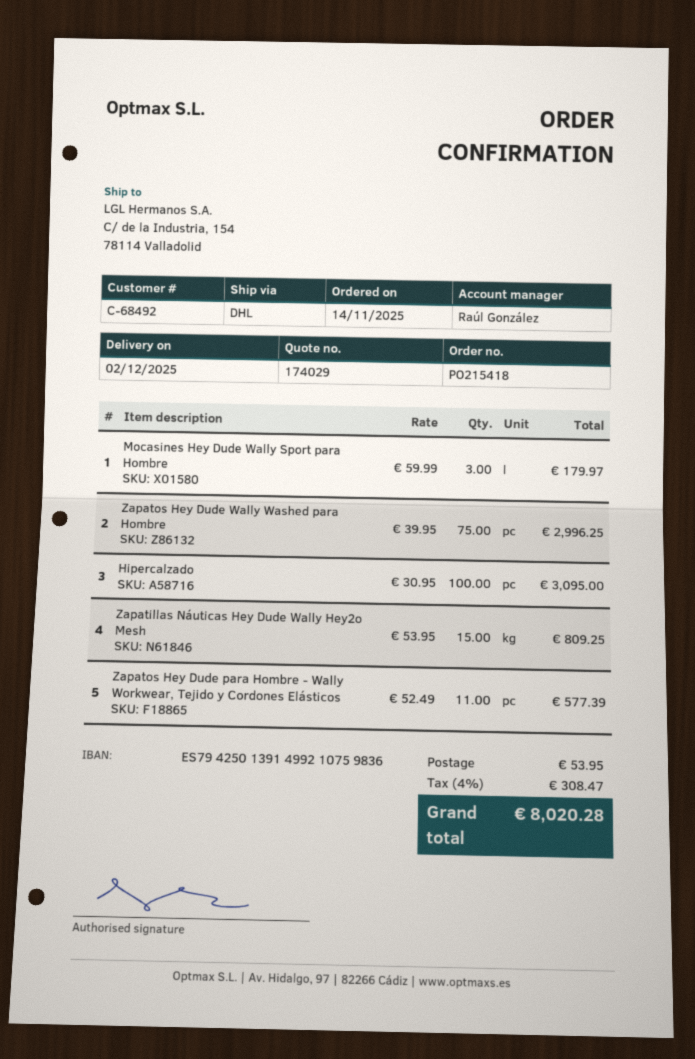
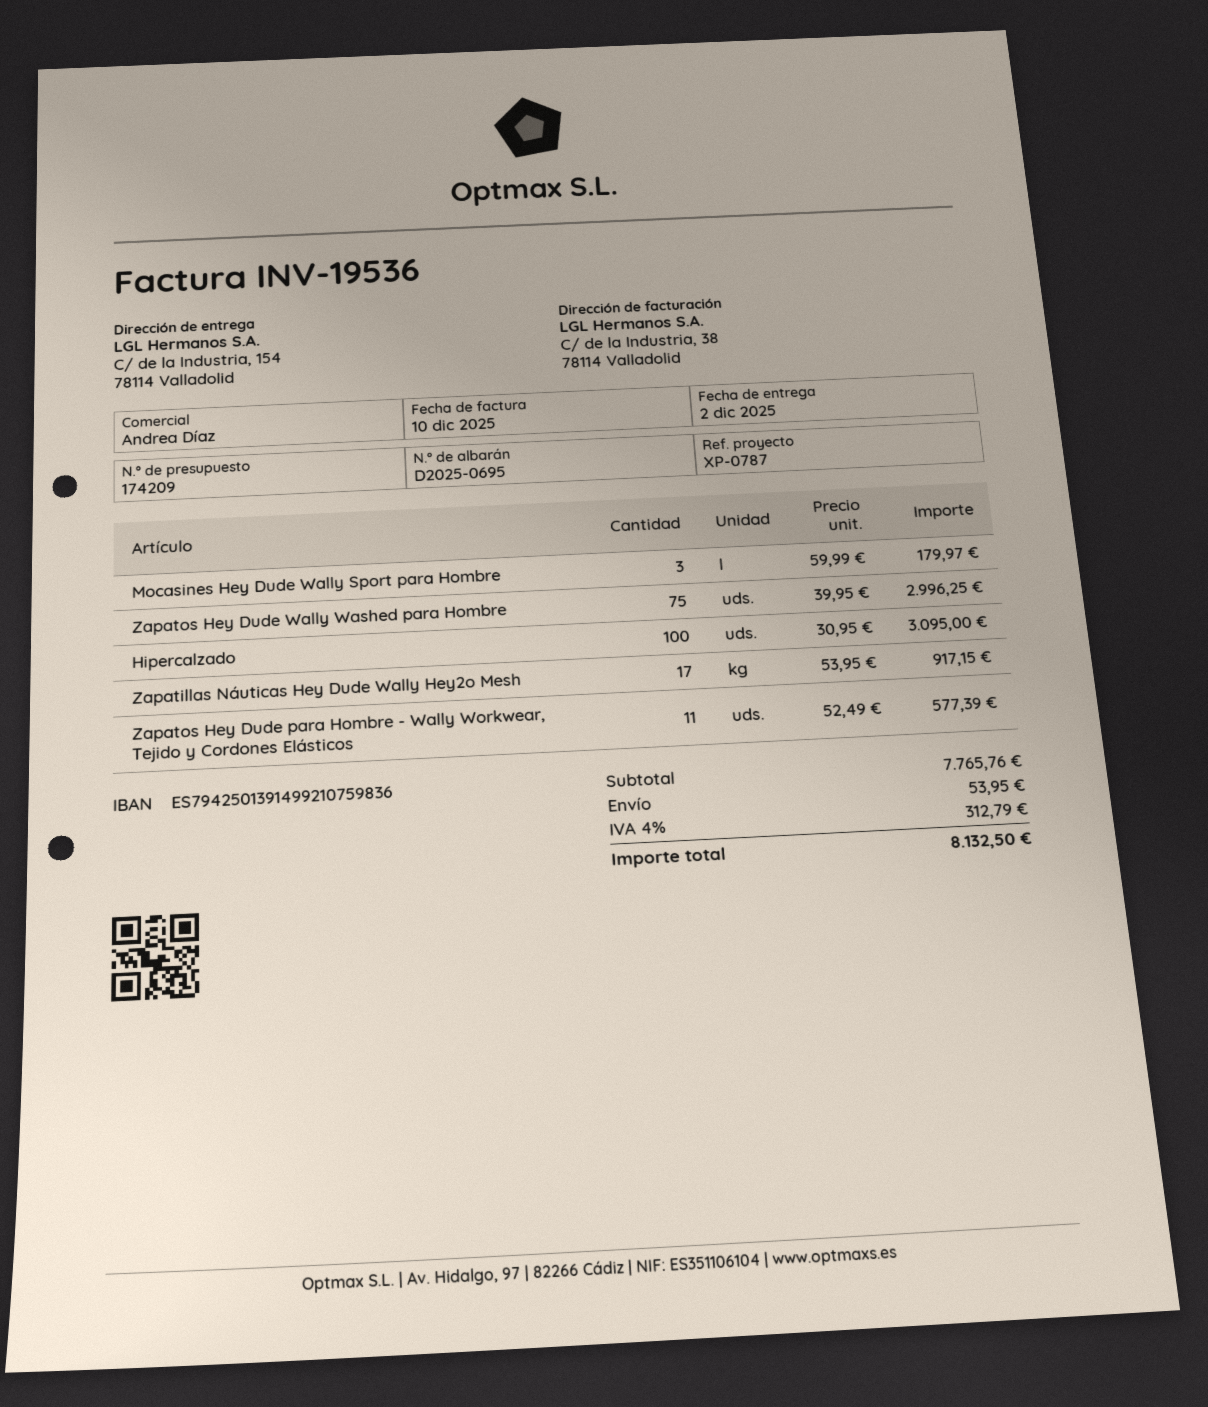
quote number: 174029 -> 174209
sales rep: Raúl González -> Andrea Díaz
Zapatillas Náuticas Hey Dude Wally Hey2o Mesh: 15 x 53.95 = 809.25 -> 17 x 53.95 = 917.15
tax: 4% = 308.47 -> 4% = 312.79
total: 8020.28 -> 8132.50

